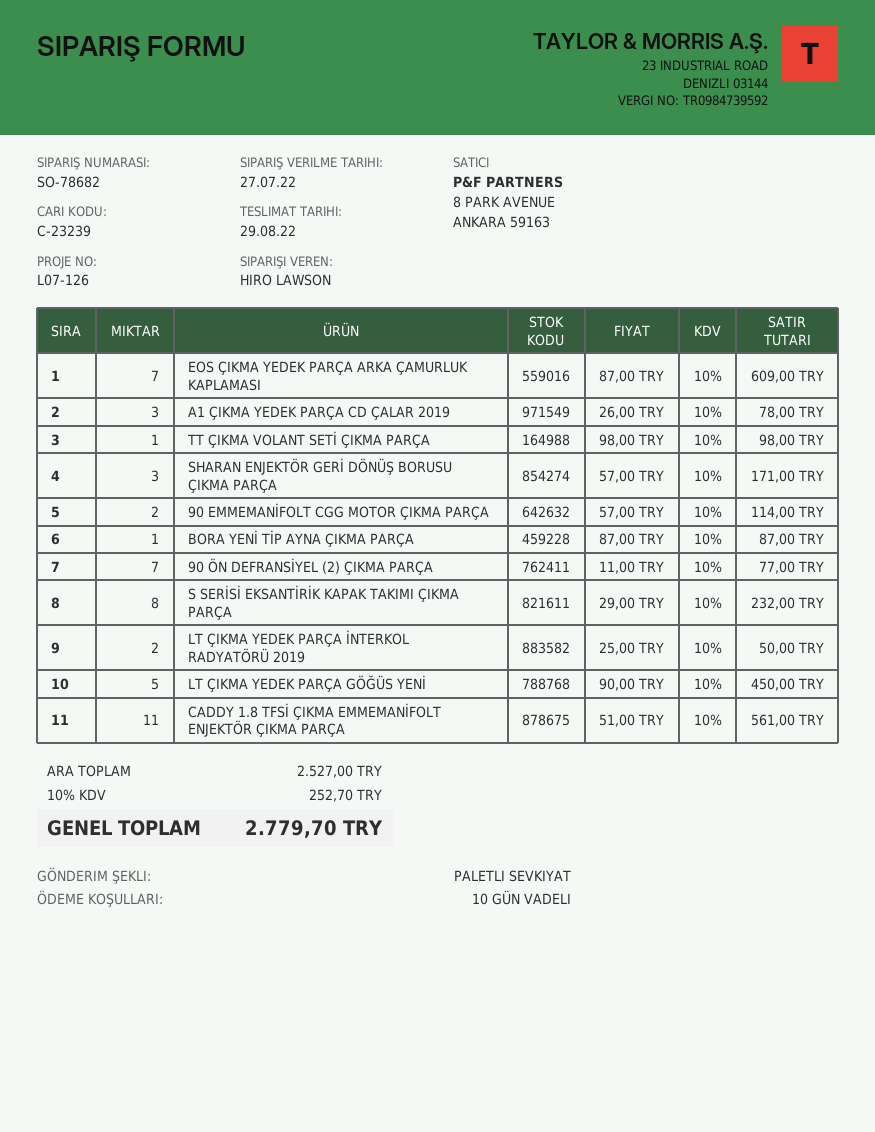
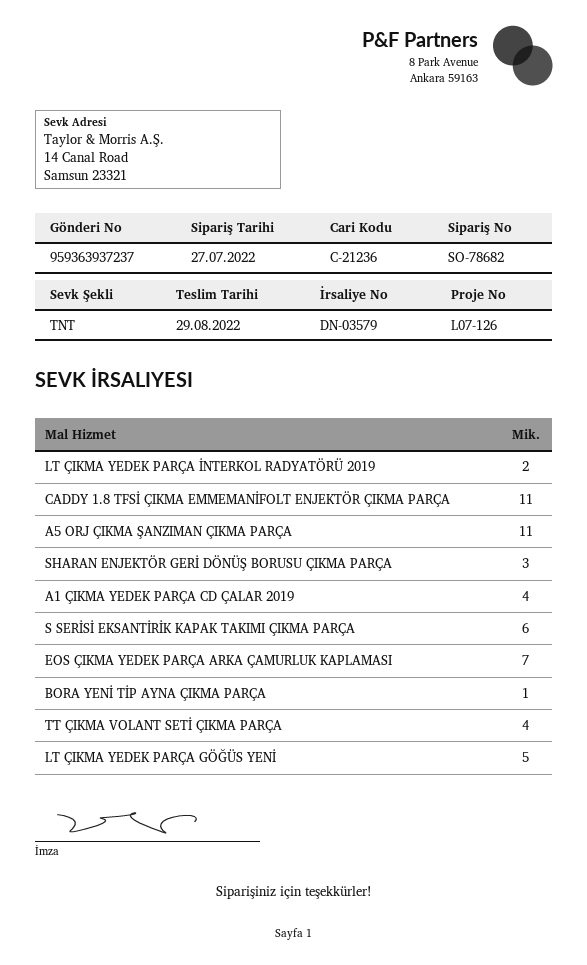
customer number: C-23239 -> C-21236
shipping method: pallet freight -> TNT
A1 ÇIKMA YEDEK PARÇA CD ÇALAR 2019: 3 -> 4
TT ÇIKMA VOLANT SETİ ÇIKMA PARÇA: 1 -> 4
90 EMMEMANİFOLT CGG MOTOR ÇIKMA PARÇA: 2 -> none
90 ÖN DEFRANSİYEL (2) ÇIKMA PARÇA: 7 -> none
S SERİSİ EKSANTİRİK KAPAK TAKIMI ÇIKMA PARÇA: 8 -> 6
A5 ORJ ÇIKMA ŞANZIMAN ÇIKMA PARÇA: none -> 11

